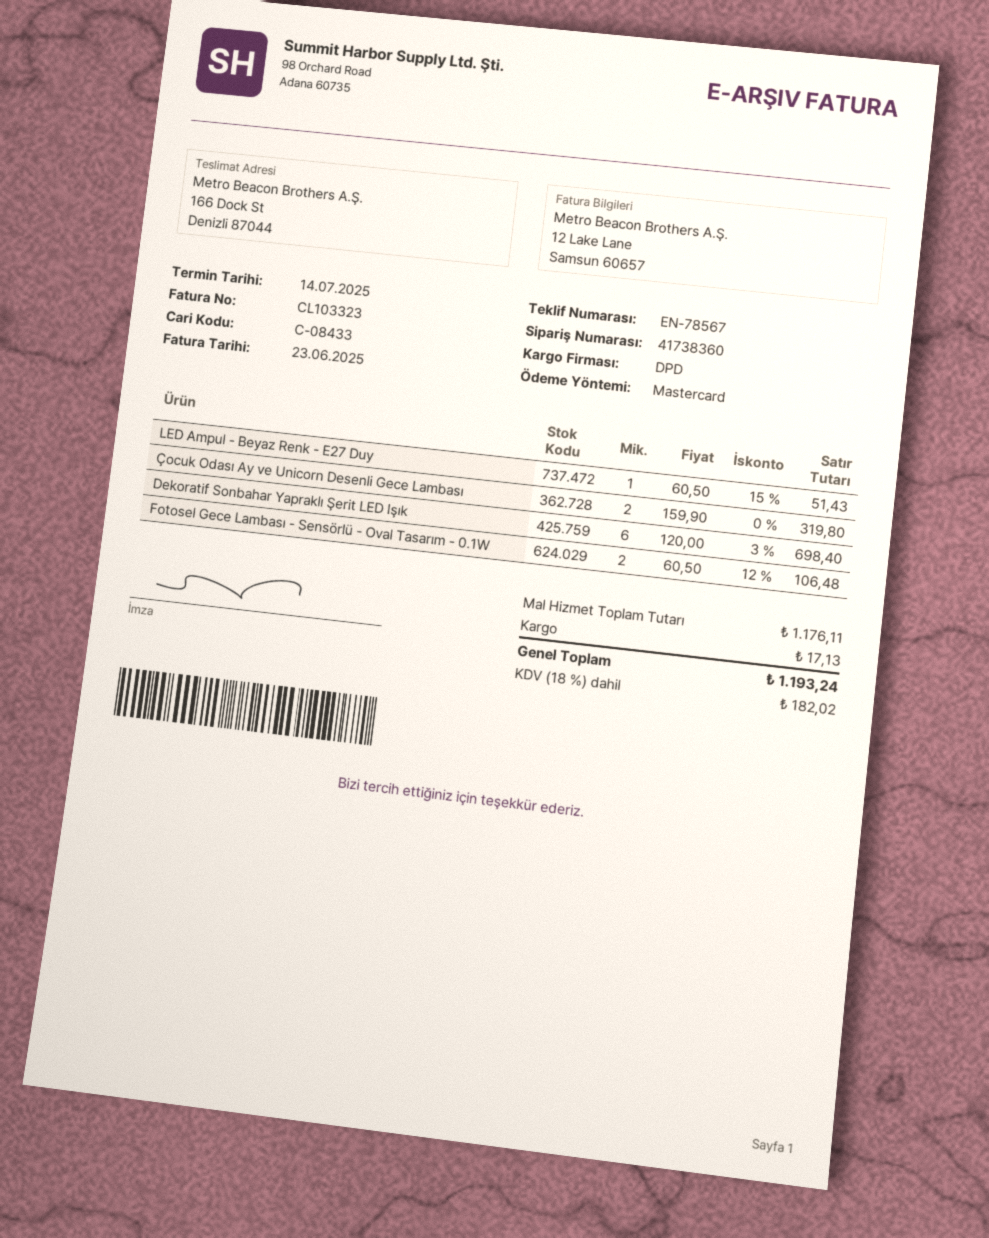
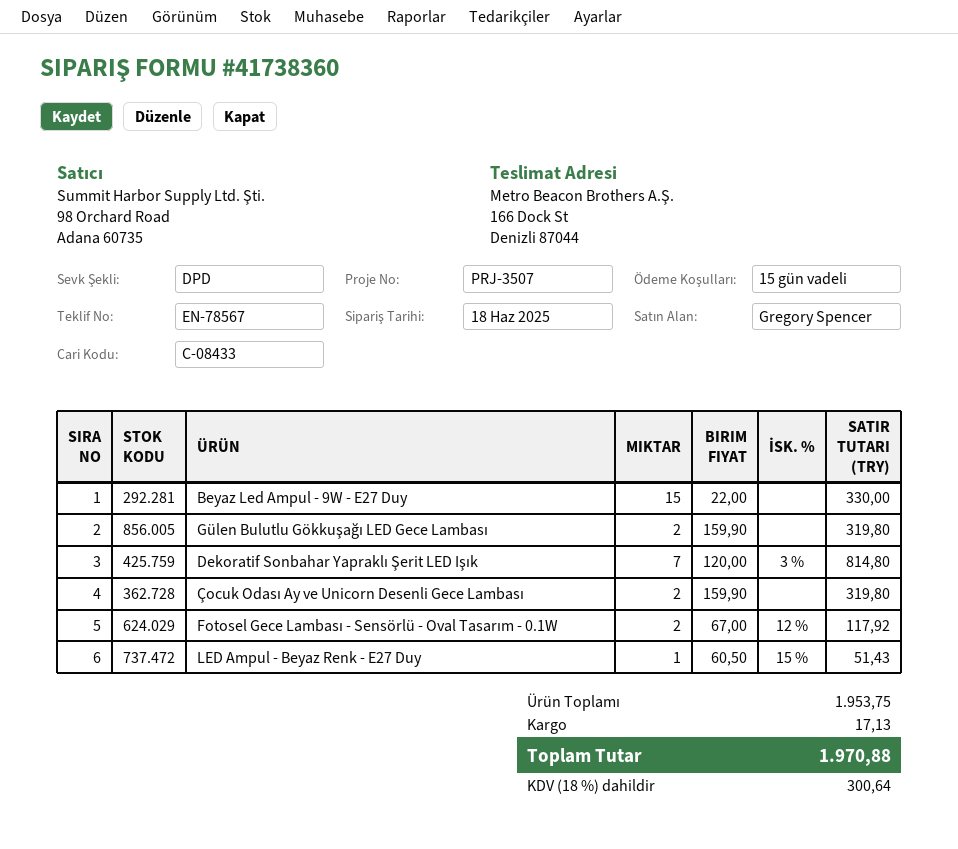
Dekoratif Sonbahar Yapraklı Şerit LED Işık: 6 x 120.00 - 3% = 698.40 -> 7 x 120.00 - 3% = 814.80
Fotosel Gece Lambası - Sensörlü - Oval Tasarım - 0.1W: 2 x 60.50 - 12% = 106.48 -> 2 x 67.00 - 12% = 117.92
Beyaz Led Ampul - 9W - E27 Duy: none -> 15 x 22.00 = 330.00
Gülen Bulutlu Gökkuşağı LED Gece Lambası: none -> 2 x 159.90 = 319.80
subtotal: 1176.11 -> 1953.75
tax: 18% = 182.02 -> 18% = 300.64
total: 1193.24 -> 1970.88

